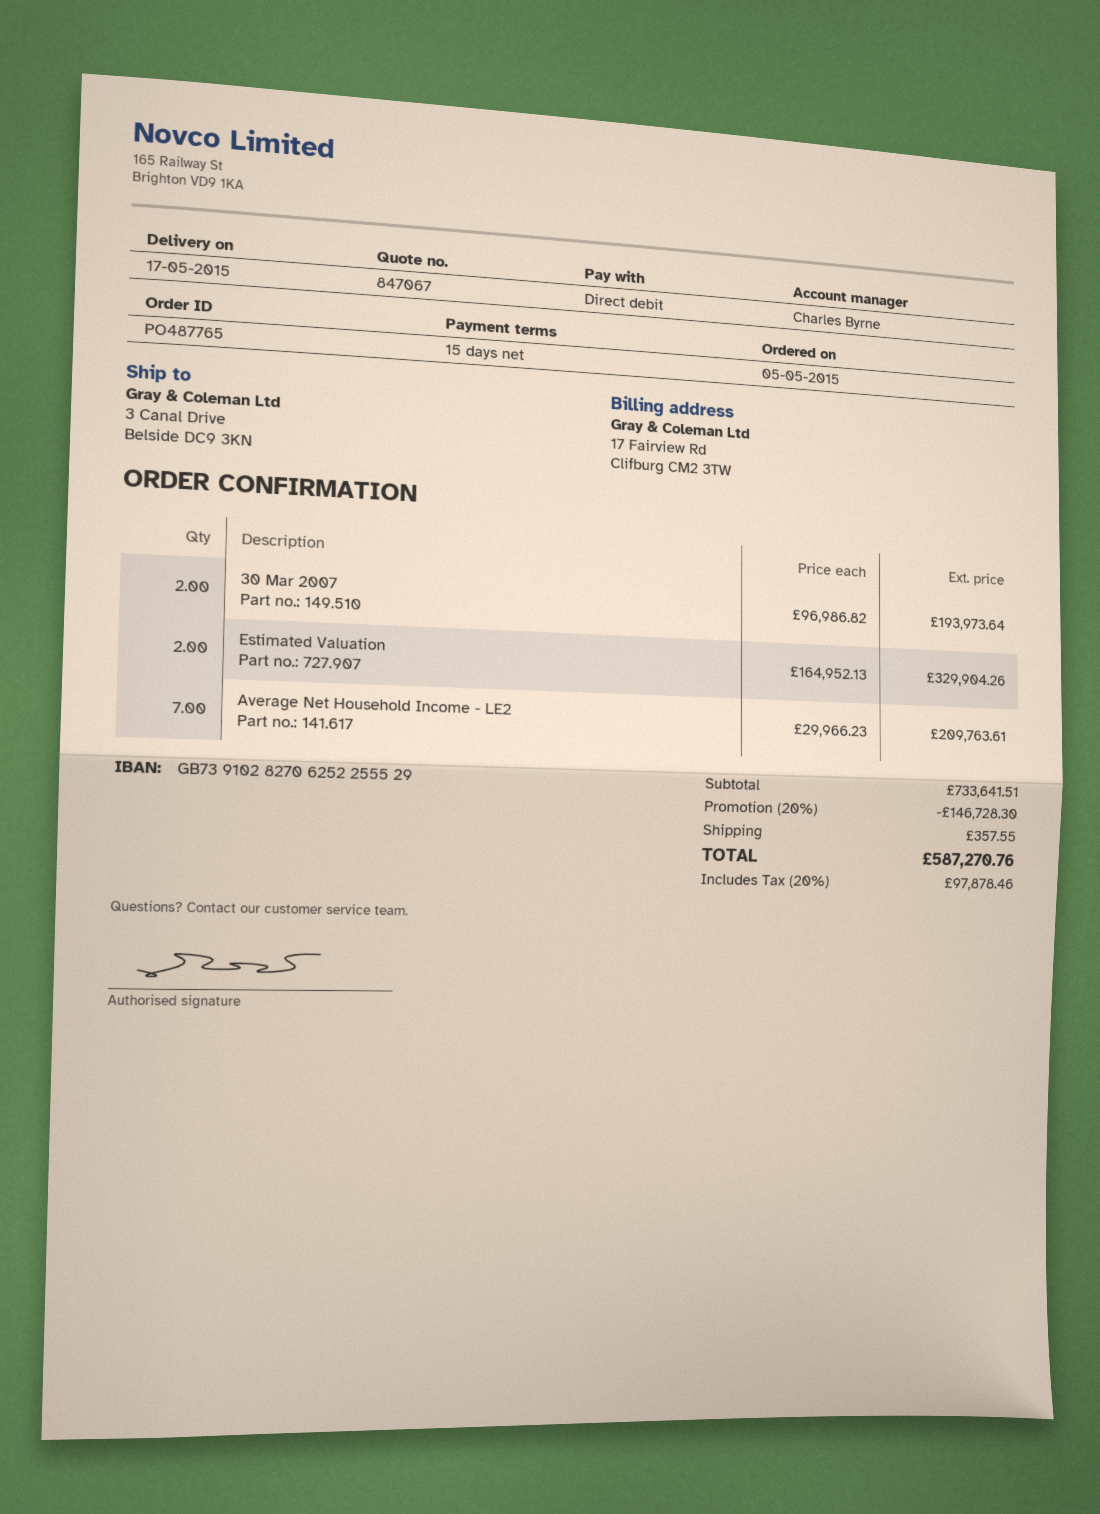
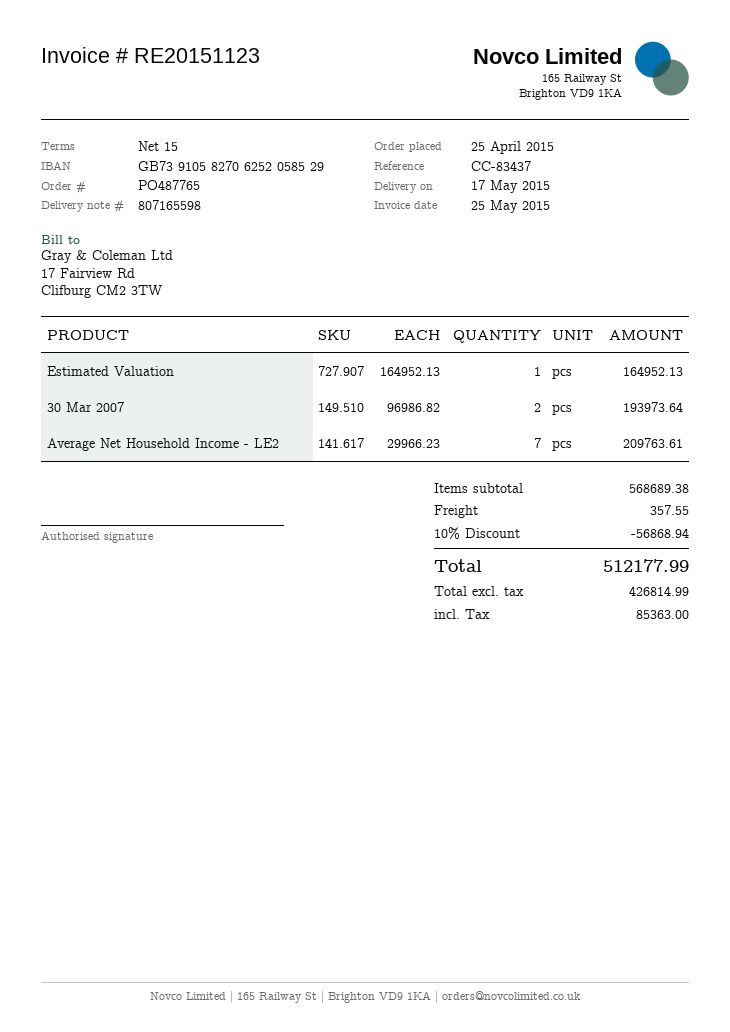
order date: 2015-05-05 -> 2015-04-25
bank account: GB73910282706252255529 -> GB73910582706252058529
Estimated Valuation: 2 x 164952.13 = 329904.26 -> 1 x 164952.13 = 164952.13
subtotal: 733641.51 -> 568689.38
discount: 20% = 146728.30 -> 10% = 56868.94
tax: 97878.46 -> 85363.00
total: 587270.76 -> 512177.99

